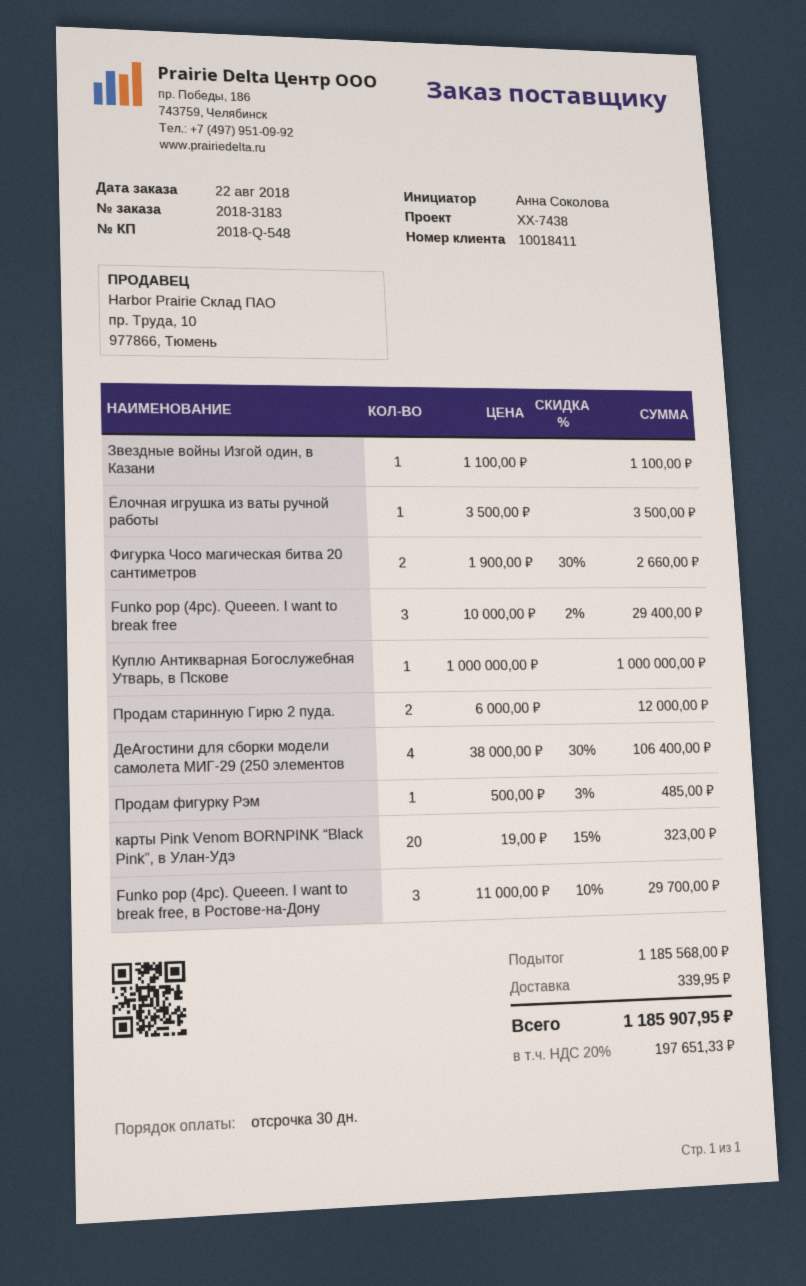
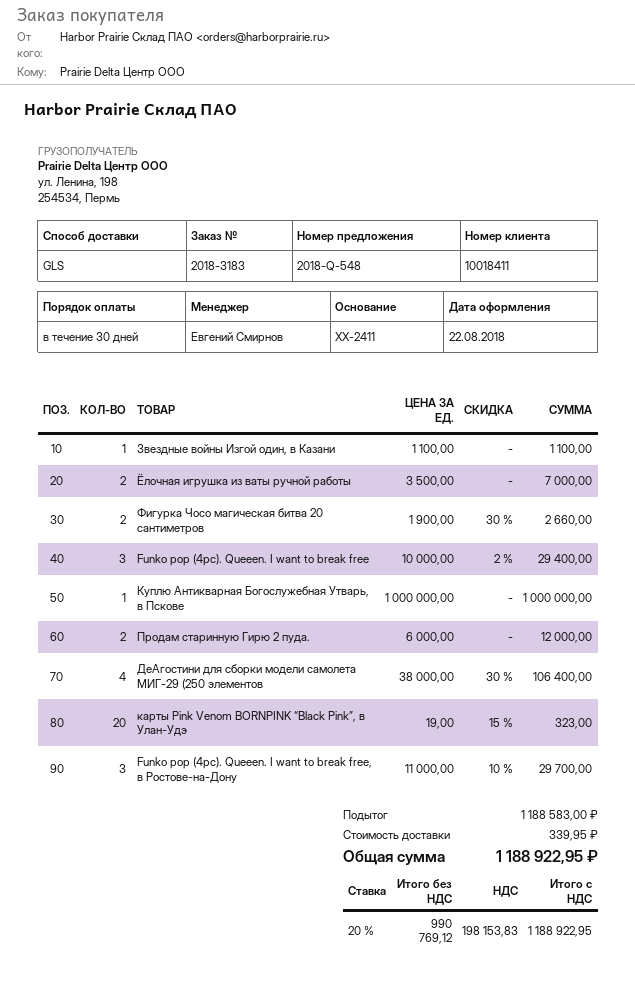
reference: XX-7438 -> XX-2411
Ёлочная игрушка из ваты ручной работы: 1 x 3500.00 = 3500.00 -> 2 x 3500.00 = 7000.00
Продам фигурку Рэм: 1 x 500.00 - 3% = 485.00 -> none
subtotal: 1185568.00 -> 1188583.00
tax: 20% = 197651.33 -> 20% = 198153.83
total: 1185907.95 -> 1188922.95

